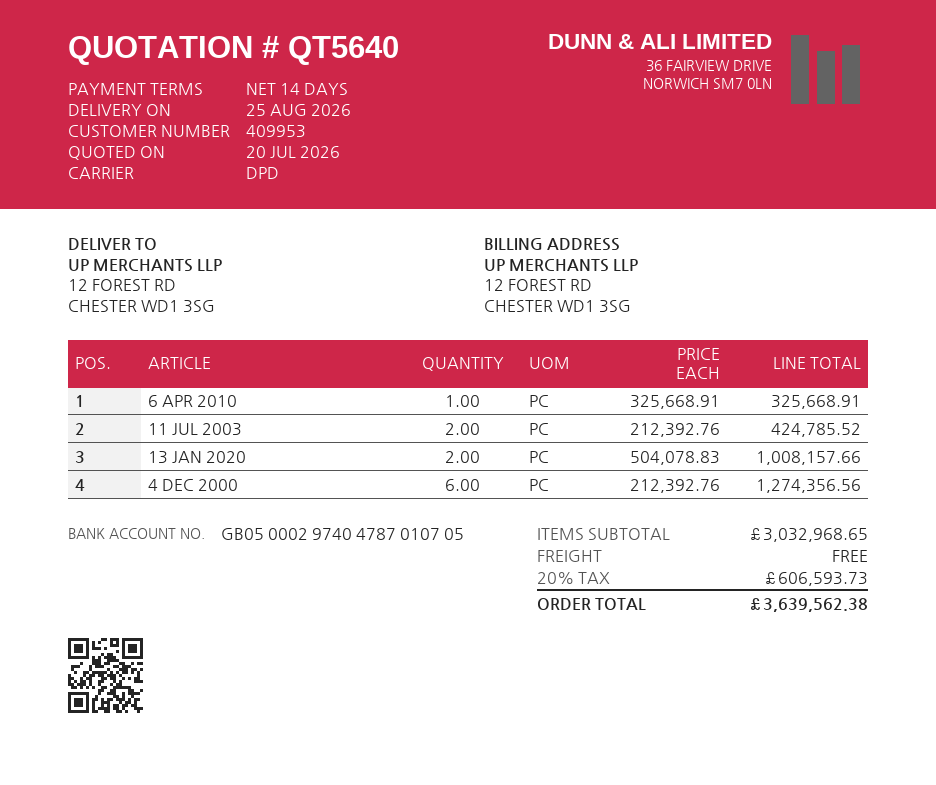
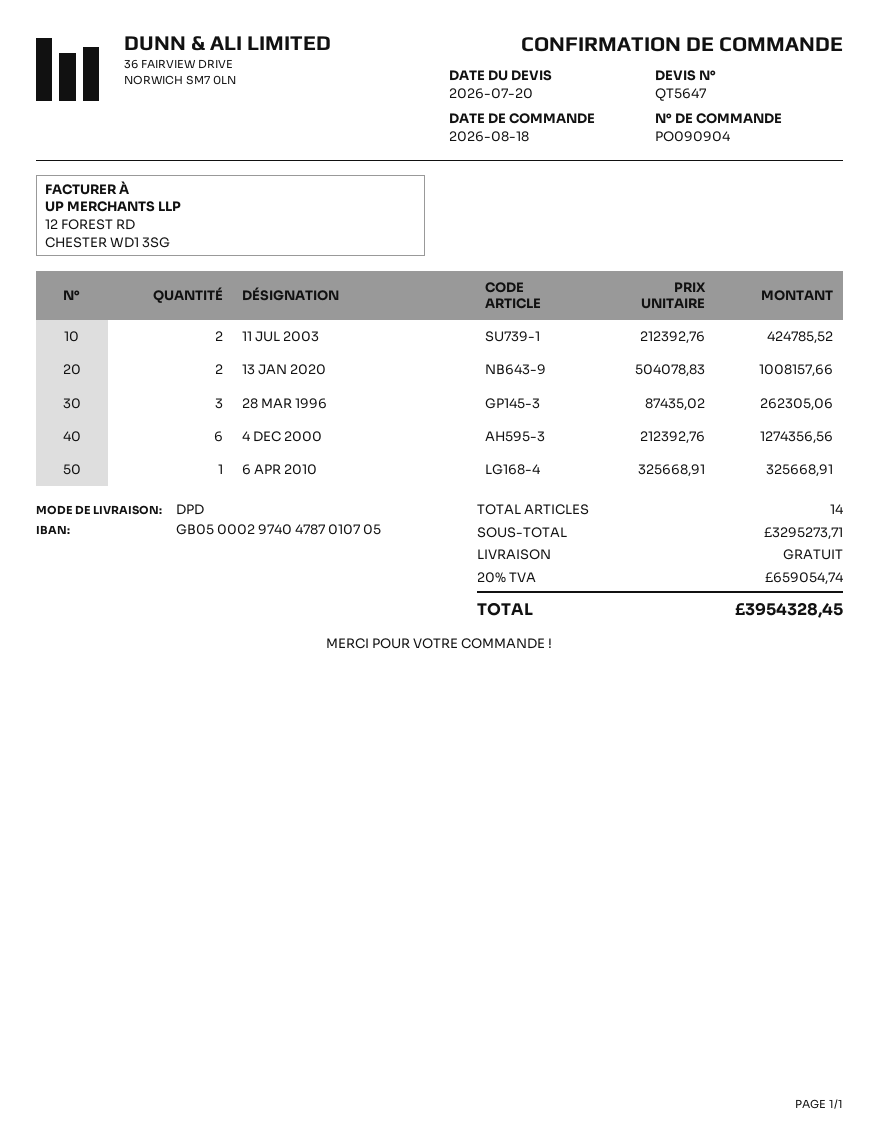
quote number: QT5640 -> QT5647
28 MAR 1996: none -> 3 x 87435.02 = 262305.06
subtotal: 3032968.65 -> 3295273.71
tax: 20% = 606593.73 -> 20% = 659054.74
total: 3639562.38 -> 3954328.45

